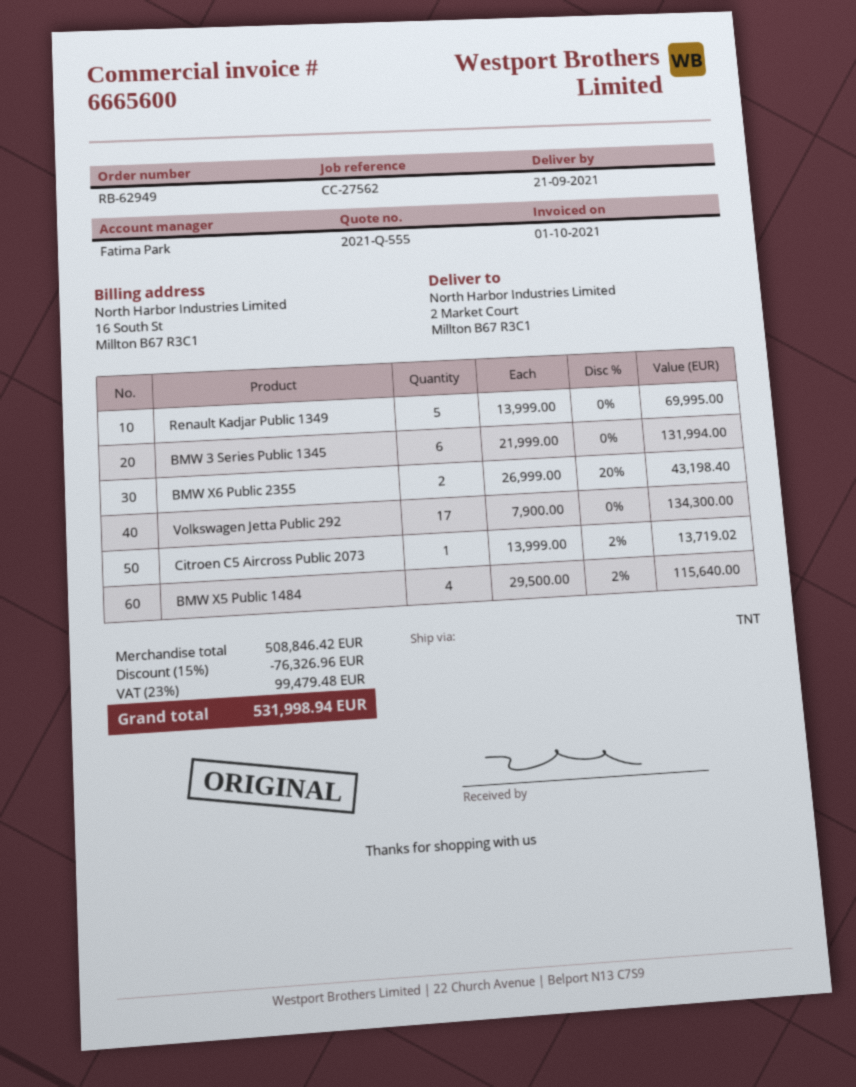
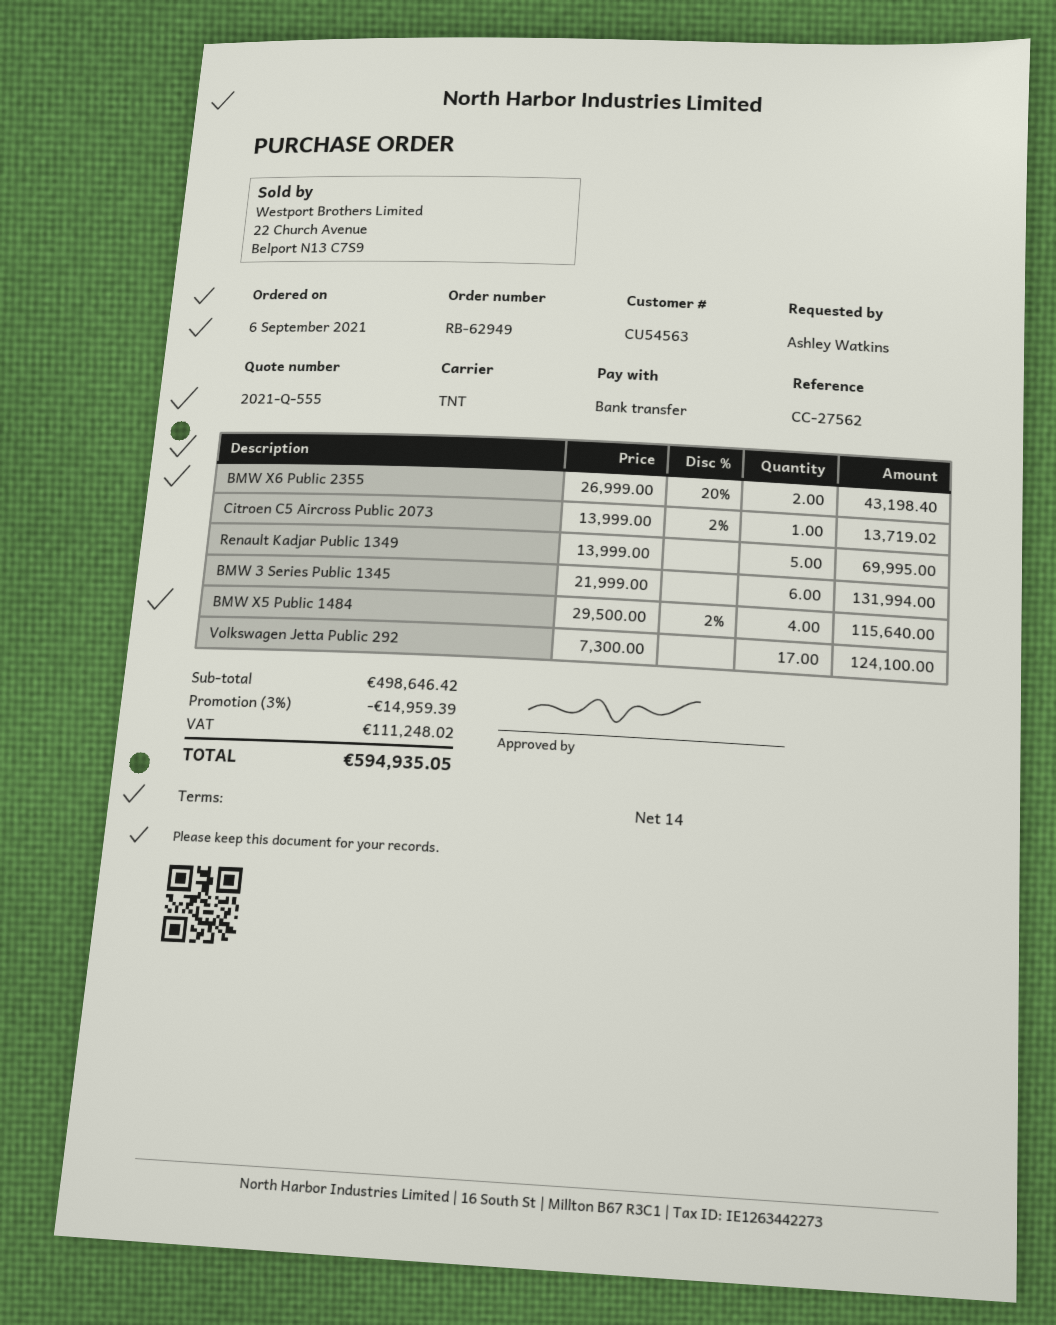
Volkswagen Jetta Public 292: 17 x 7900.00 = 134300.00 -> 17 x 7300.00 = 124100.00
subtotal: 508846.42 -> 498646.42
discount: 15% = 76326.96 -> 3% = 14959.39
tax: 99479.48 -> 111248.02
total: 531998.94 -> 594935.05

